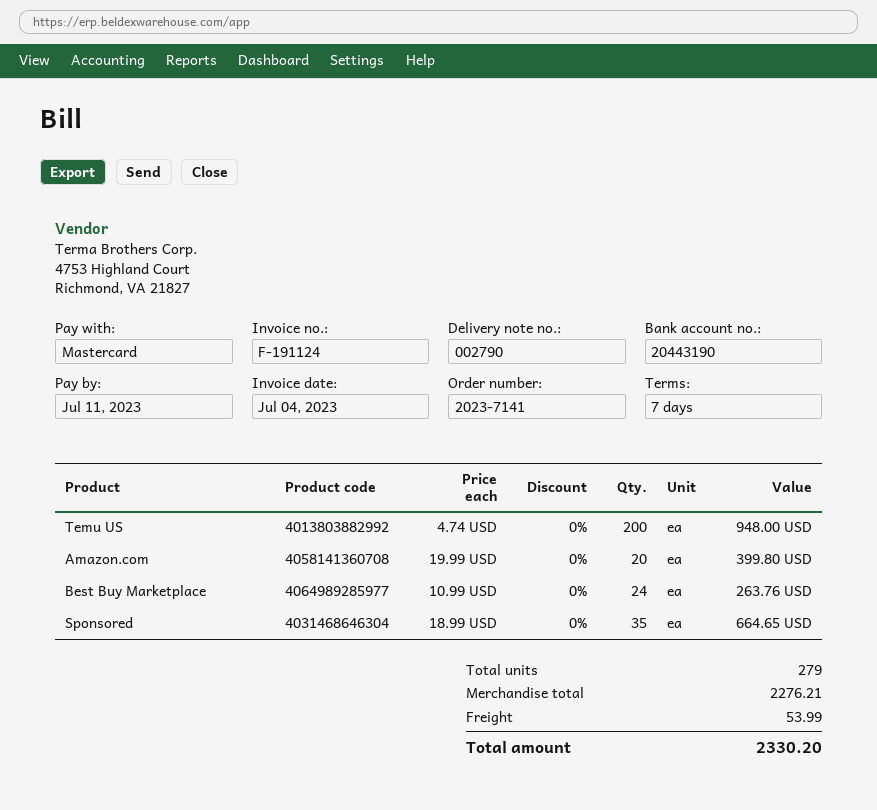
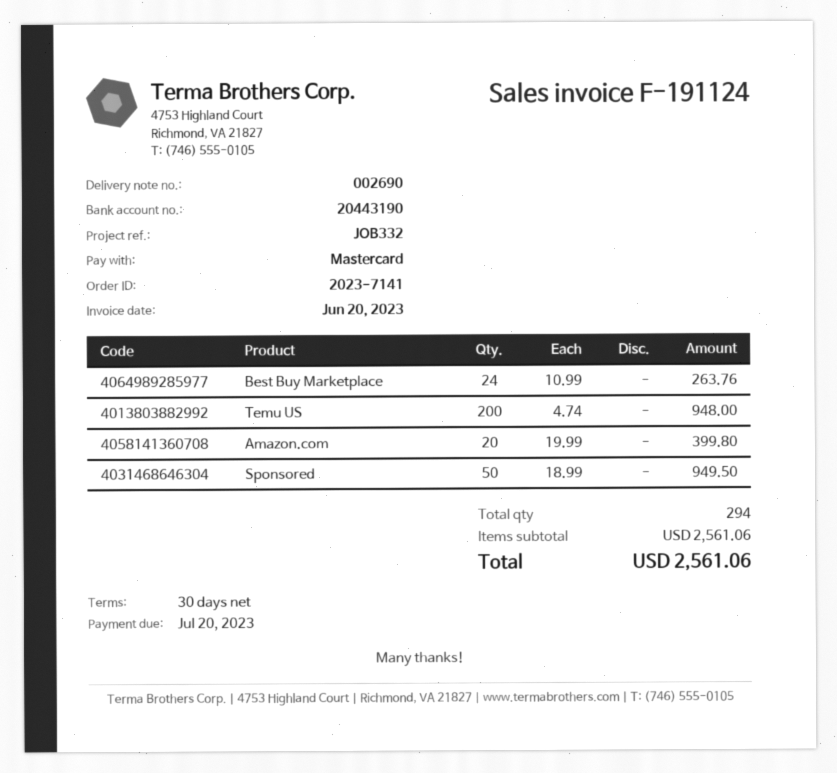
delivery note number: 002790 -> 002690
invoice date: 2023-07-04 -> 2023-06-20
payment terms: 7 days -> 30 days
due date: 2023-07-11 -> 2023-07-20
Sponsored: 35 x 18.99 = 664.65 -> 50 x 18.99 = 949.50
total quantity: 279 -> 294
subtotal: 2276.21 -> 2561.06
shipping: 53.99 -> none
total: 2330.20 -> 2561.06

